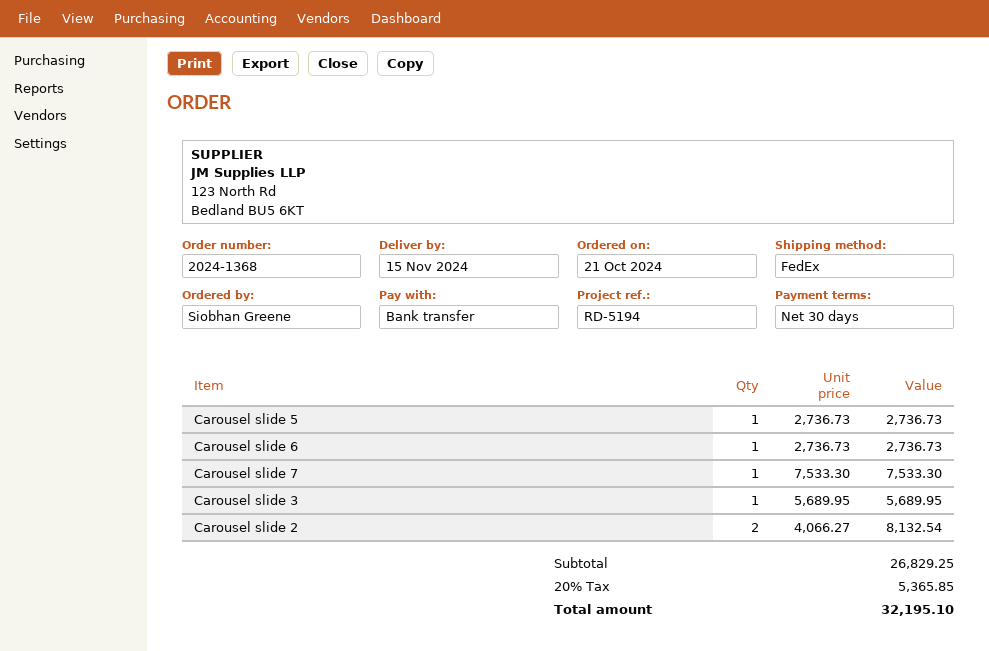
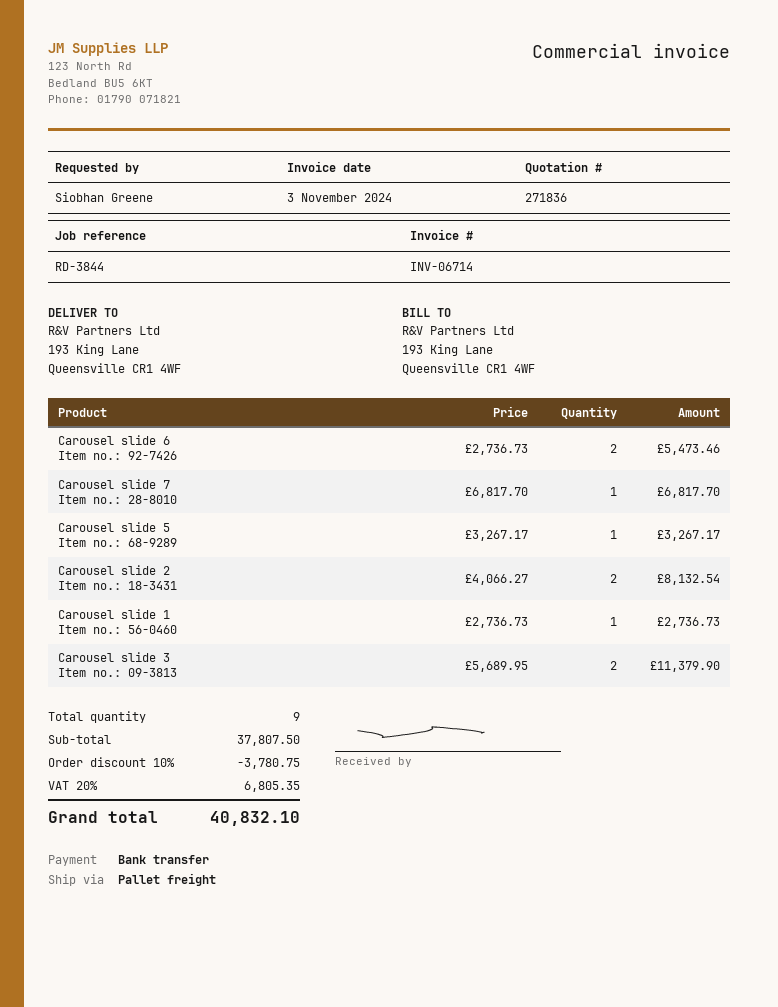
reference: RD-5194 -> RD-3844
shipping method: FedEx -> pallet freight
Carousel slide 5: 1 x 2736.73 = 2736.73 -> 1 x 3267.17 = 3267.17
Carousel slide 6: 1 x 2736.73 = 2736.73 -> 2 x 2736.73 = 5473.46
Carousel slide 7: 1 x 7533.30 = 7533.30 -> 1 x 6817.70 = 6817.70
Carousel slide 3: 1 x 5689.95 = 5689.95 -> 2 x 5689.95 = 11379.90
Carousel slide 1: none -> 1 x 2736.73 = 2736.73
subtotal: 26829.25 -> 37807.50
discount: none -> 10% = 3780.75
tax: 20% = 5365.85 -> 20% = 6805.35
total: 32195.10 -> 40832.10

